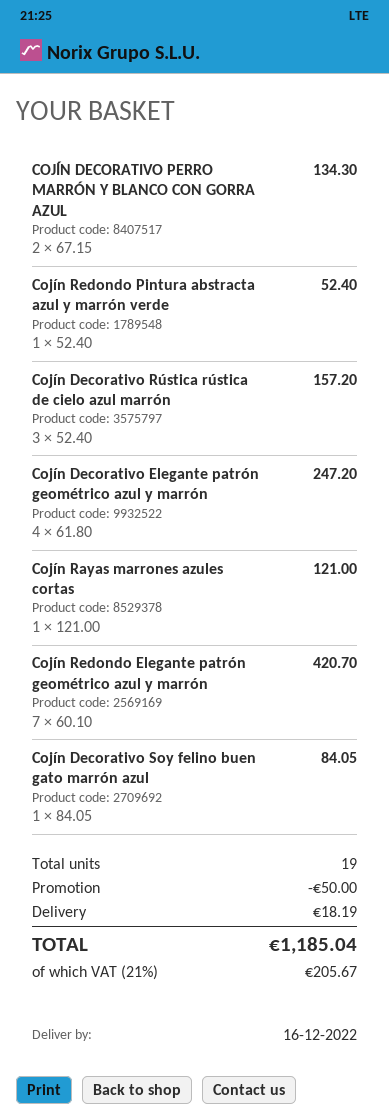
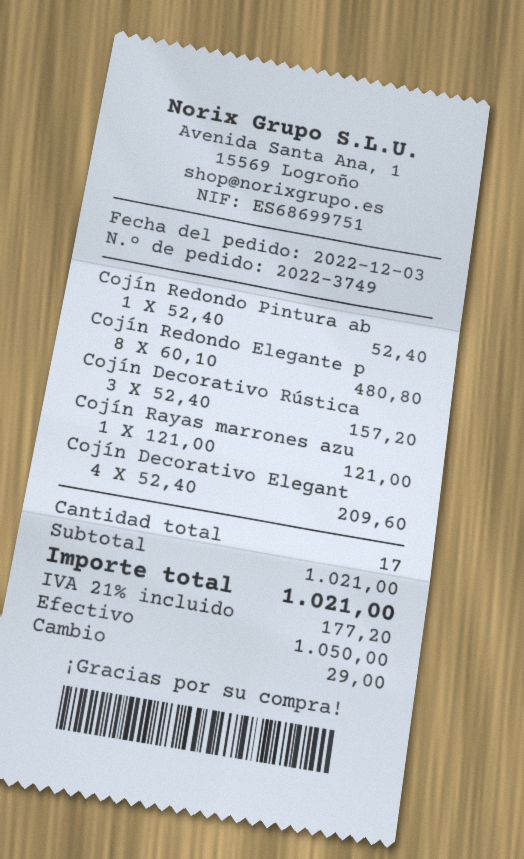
COJÍN DECORATIVO PERRO MARRÓN Y BLANCO CON GORRA AZUL: 2 x 67.15 = 134.30 -> none
Cojín Decorativo Elegante patrón geométrico azul y marrón: 4 x 61.80 = 247.20 -> 4 x 52.40 = 209.60
Cojín Redondo Elegante patrón geométrico azul y marrón: 7 x 60.10 = 420.70 -> 8 x 60.10 = 480.80
Cojín Decorativo Soy felino buen gato marrón azul: 1 x 84.05 = 84.05 -> none
total quantity: 19 -> 17
discount: 50.00 -> none
shipping: 18.19 -> none
tax: 21% = 205.67 -> 21% = 177.20
total: 1185.04 -> 1021.00

